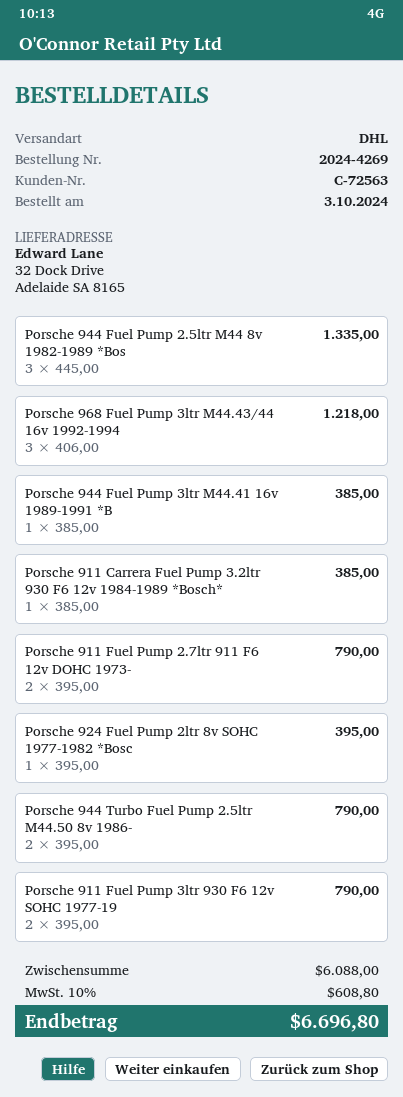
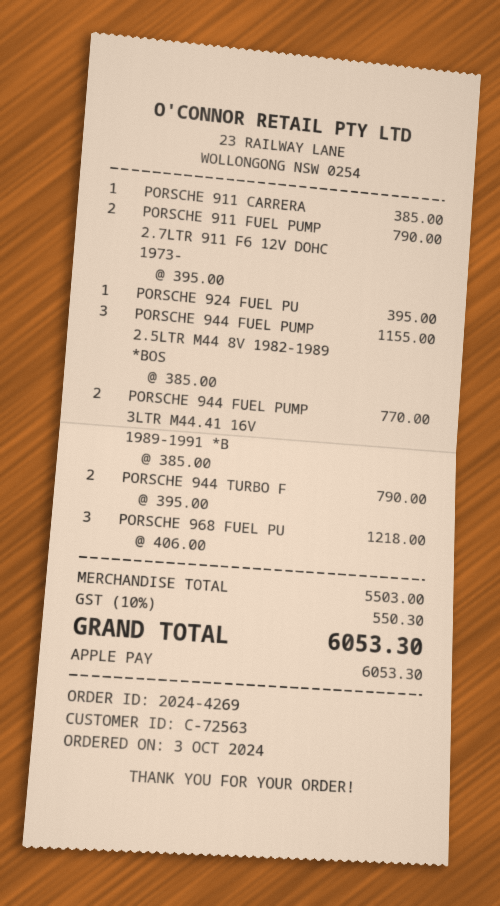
Porsche 944 Fuel Pump 2.5ltr M44 8v 1982-1989 *Bos: 3 x 445.00 = 1335.00 -> 3 x 385.00 = 1155.00
Porsche 944 Fuel Pump 3ltr M44.41 16v 1989-1991 *B: 1 x 385.00 = 385.00 -> 2 x 385.00 = 770.00
Porsche 911 Fuel Pump 3ltr 930 F6 12v SOHC 1977-19: 2 x 395.00 = 790.00 -> none
subtotal: 6088.00 -> 5503.00
tax: 10% = 608.80 -> 10% = 550.30
total: 6696.80 -> 6053.30

